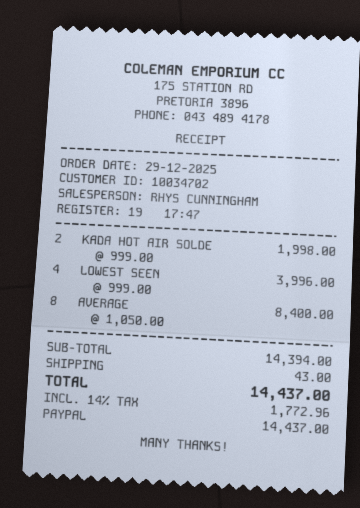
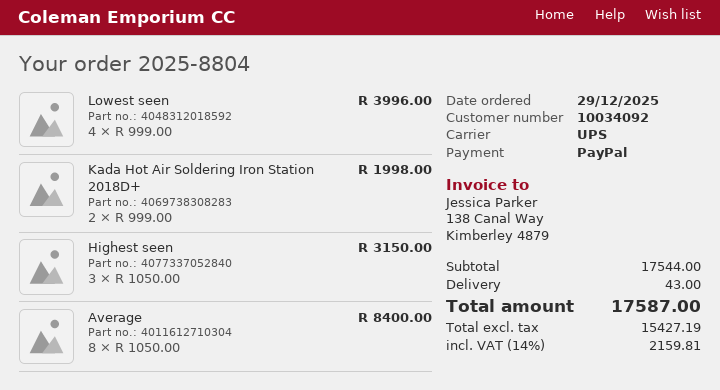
customer number: 10034702 -> 10034092
Highest seen: none -> 3 x 1050.00 = 3150.00
subtotal: 14394.00 -> 17544.00
tax: 14% = 1772.96 -> 14% = 2159.81
total: 14437.00 -> 17587.00

